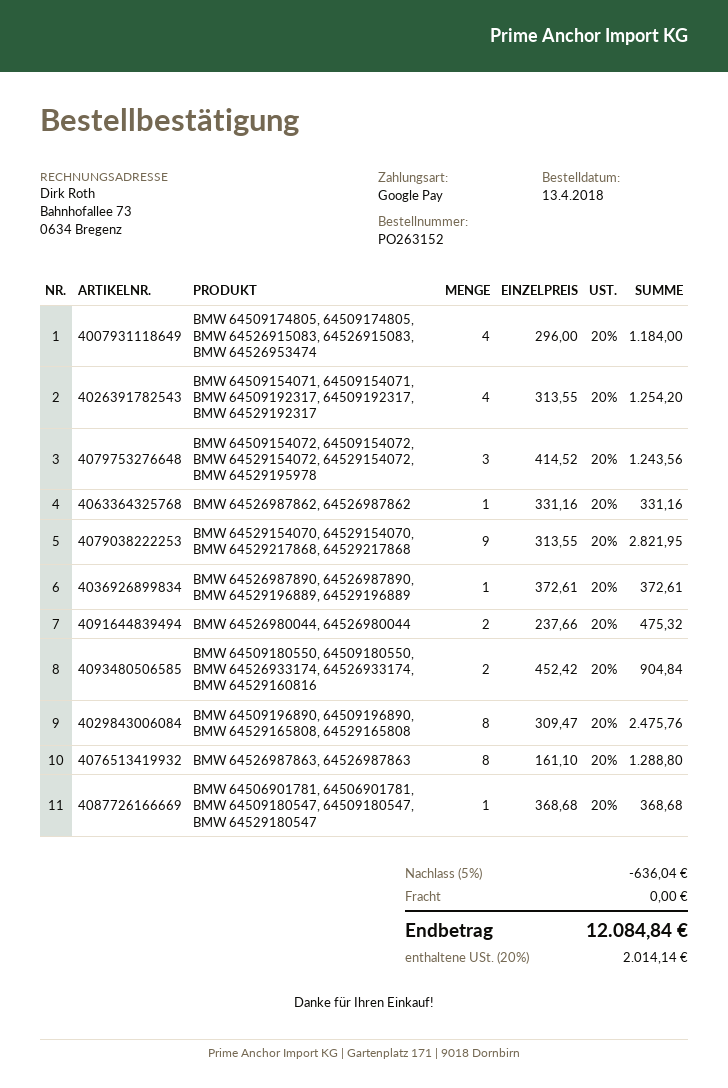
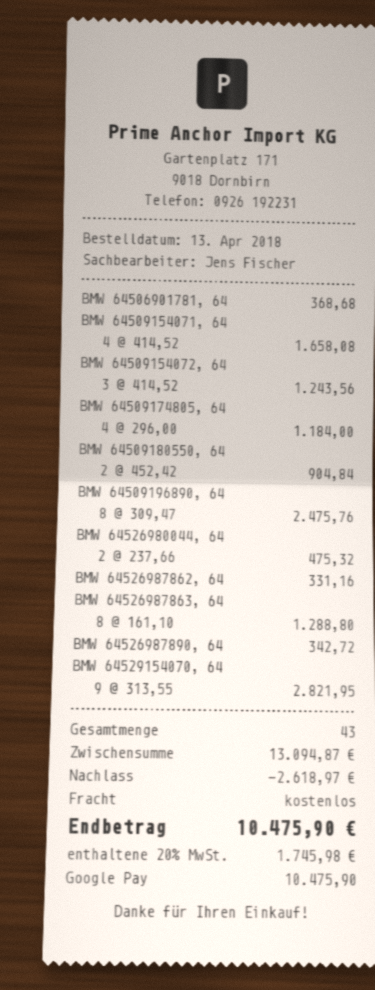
BMW 64509154071, 64509154071, BMW 64509192317, 64509192317, BMW 64529192317: 4 x 313.55 = 1254.20 -> 4 x 414.52 = 1658.08
BMW 64526987890, 64526987890, BMW 64529196889, 64529196889: 1 x 372.61 = 372.61 -> 1 x 342.72 = 342.72
discount: 636.04 -> 2618.97
tax: 20% = 2014.14 -> 20% = 1745.98
total: 12084.84 -> 10475.90

